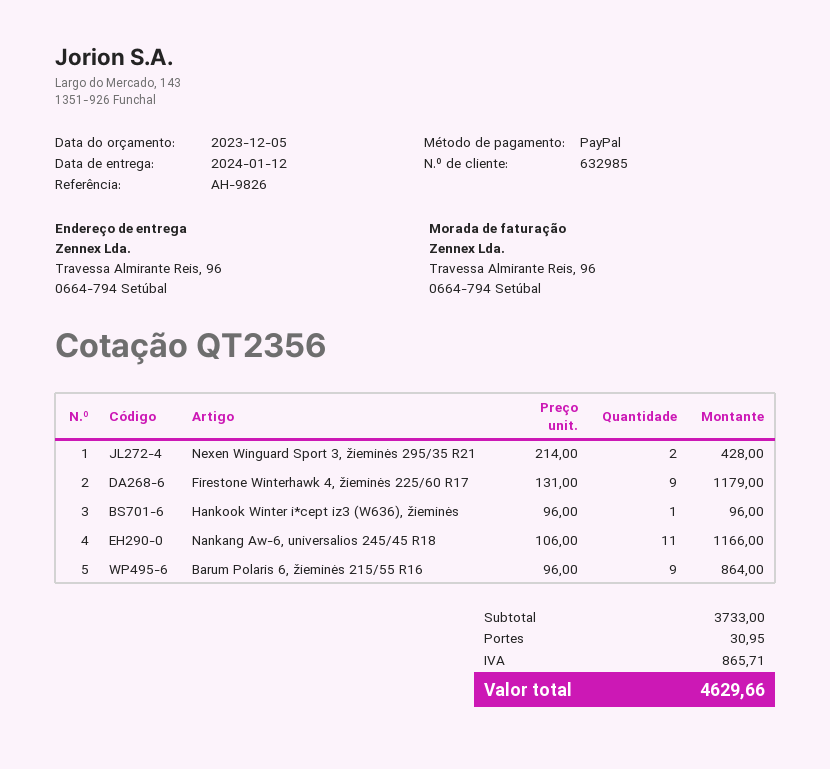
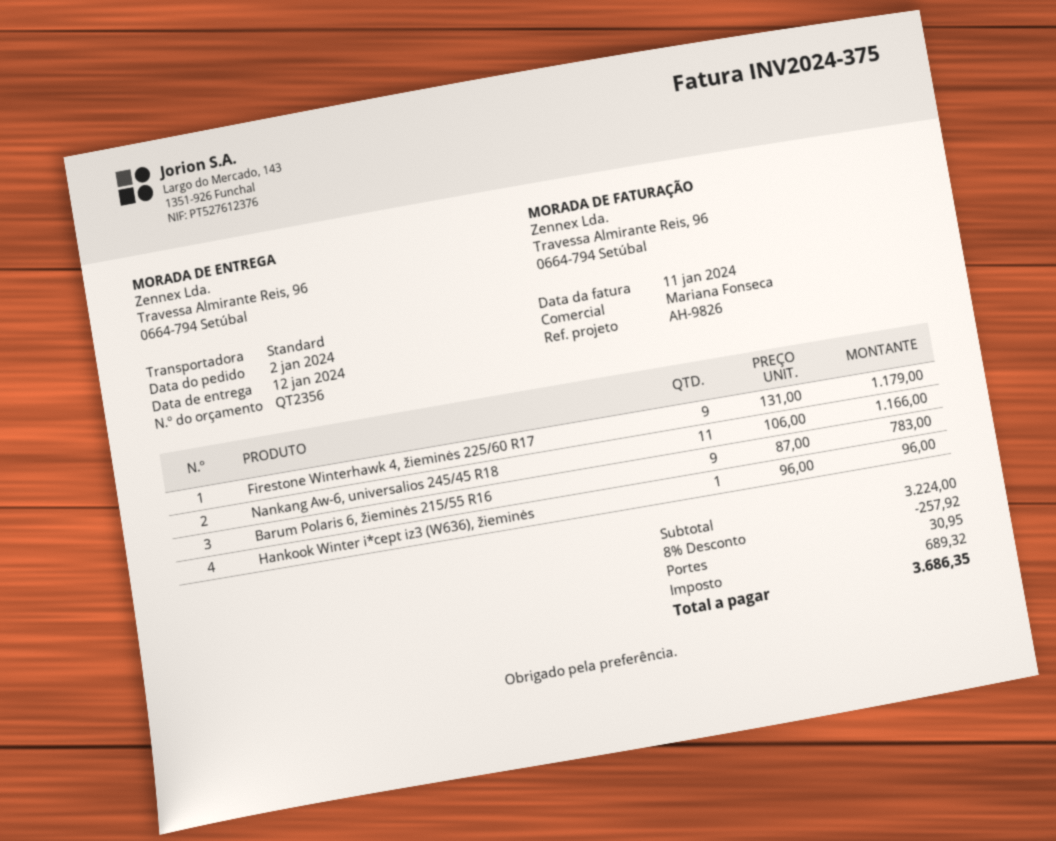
Nexen Winguard Sport 3, žieminės 295/35 R21: 2 x 214.00 = 428.00 -> none
Barum Polaris 6, žieminės 215/55 R16: 9 x 96.00 = 864.00 -> 9 x 87.00 = 783.00
subtotal: 3733.00 -> 3224.00
discount: none -> 8% = 257.92
tax: 865.71 -> 689.32
total: 4629.66 -> 3686.35

